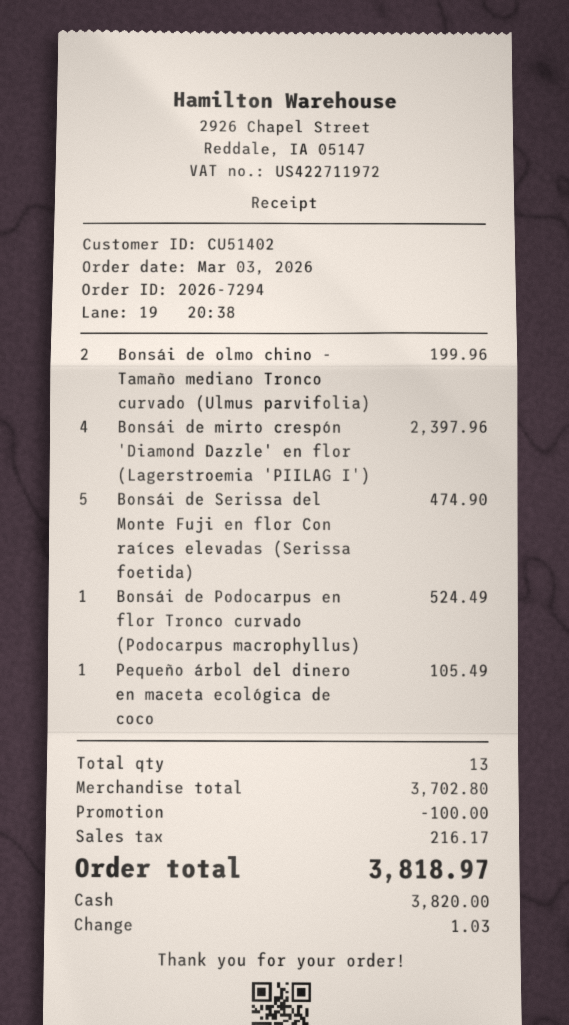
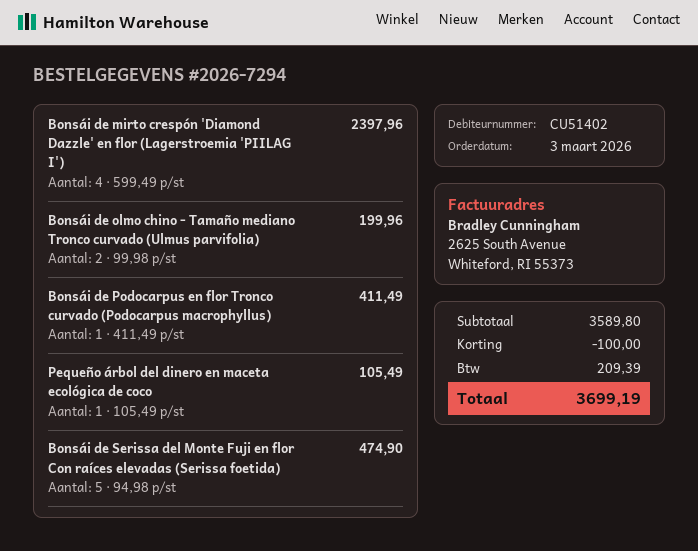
Bonsái de Podocarpus en flor Tronco curvado (Podocarpus macrophyllus): 1 for 524.49 -> 1 for 411.49
subtotal: 3702.80 -> 3589.80
tax: 216.17 -> 209.39
total: 3818.97 -> 3699.19

